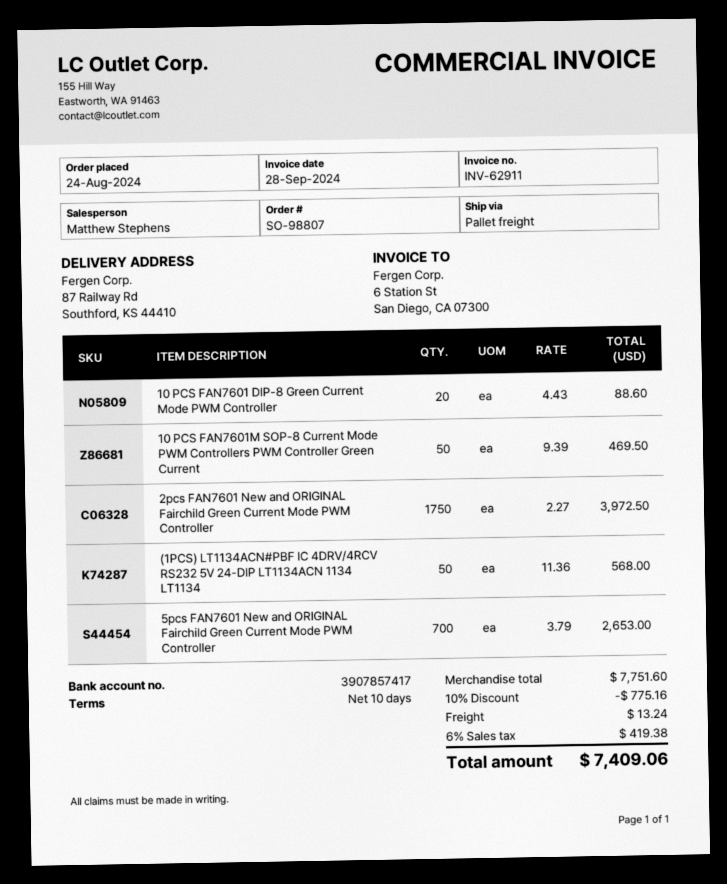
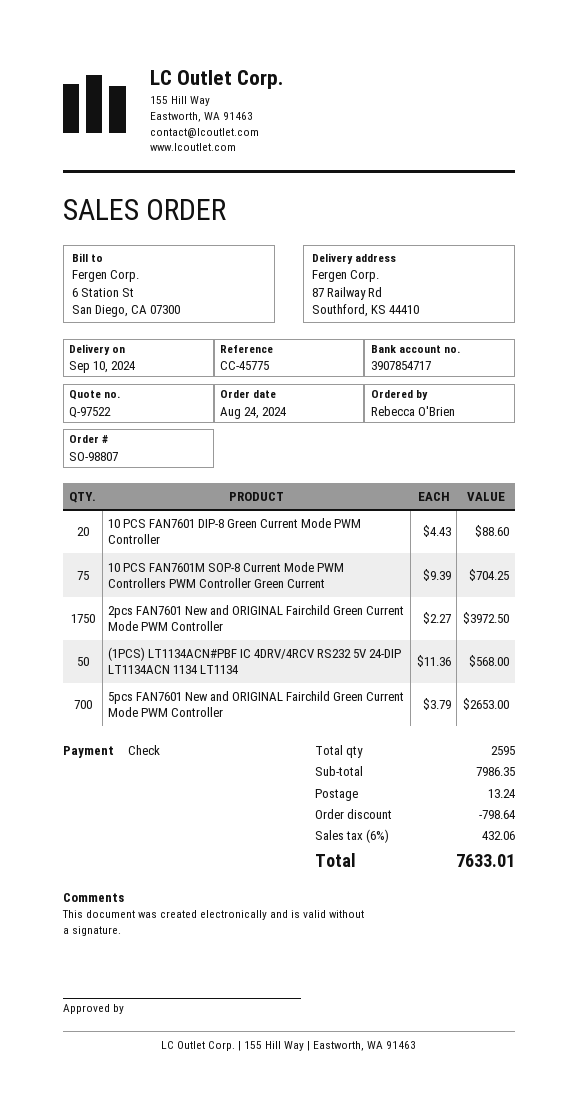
bank account: 3907857417 -> 3907854717
10 PCS FAN7601M SOP-8 Current Mode PWM Controllers PWM Controller Green Current: 50 x 9.39 = 469.50 -> 75 x 9.39 = 704.25
subtotal: 7751.60 -> 7986.35
discount: 775.16 -> 798.64
tax: 6% = 419.38 -> 6% = 432.06
total: 7409.06 -> 7633.01

